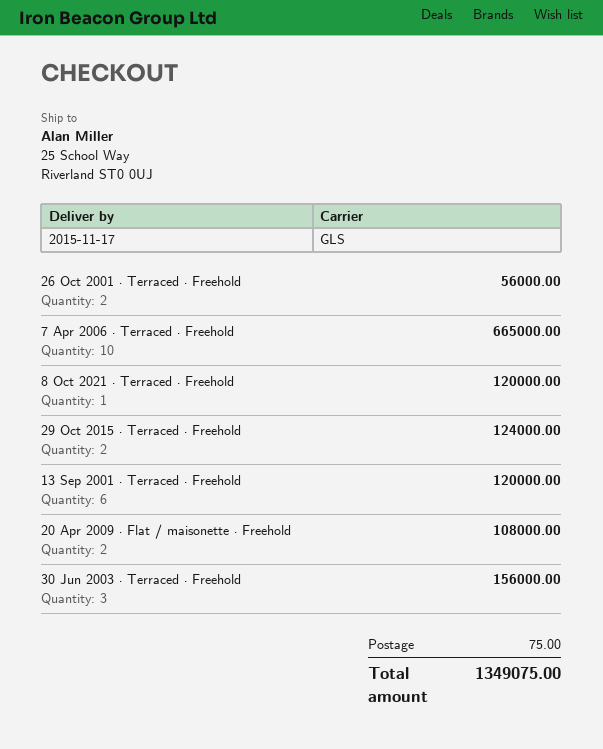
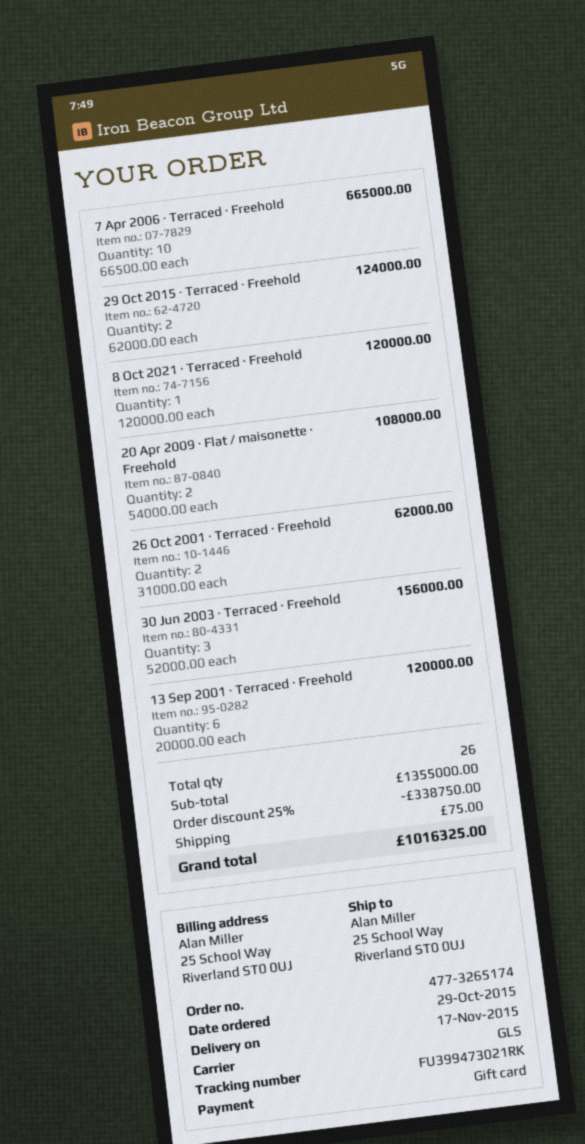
26 Oct 2001 · Terraced · Freehold: 2 for 56000.00 -> 2 for 62000.00
discount: none -> 25% = 338750.00
total: 1349075.00 -> 1016325.00

